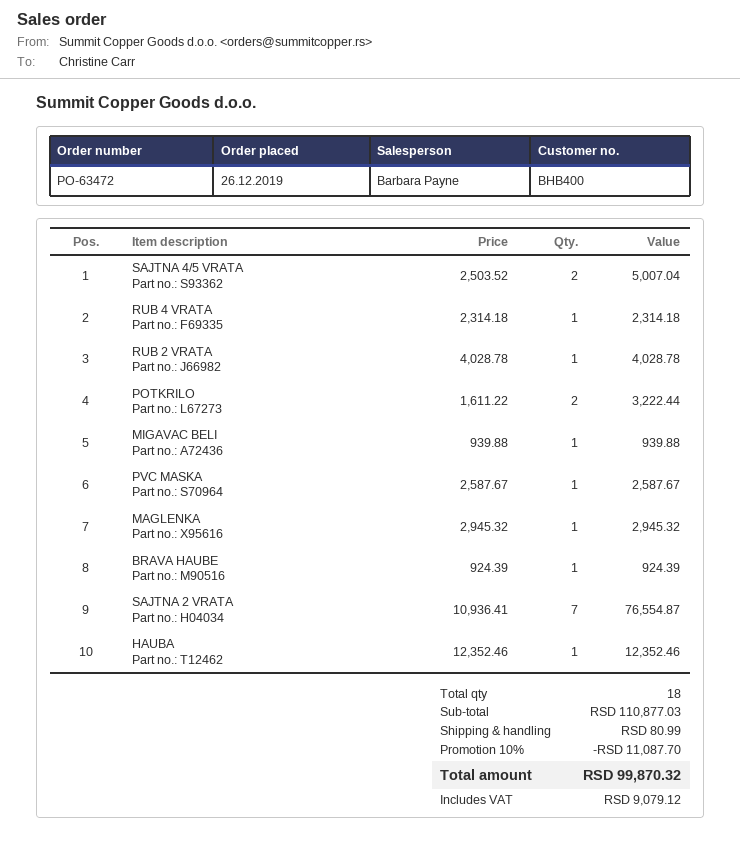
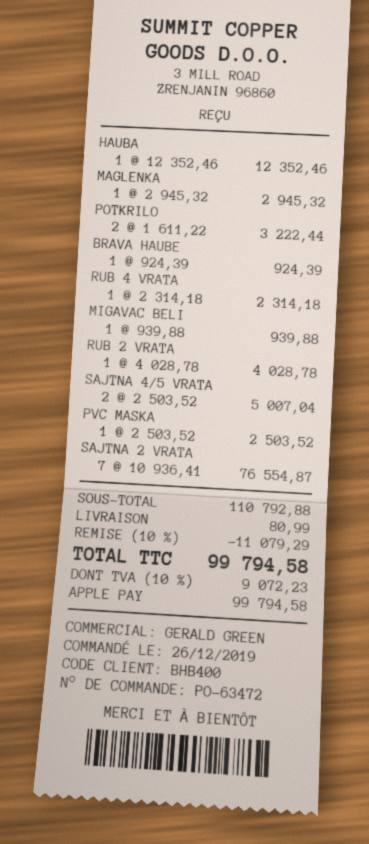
sales rep: Barbara Payne -> GERALD GREEN
PVC MASKA: 1 x 2587.67 = 2587.67 -> 1 x 2503.52 = 2503.52
subtotal: 110877.03 -> 110792.88
discount: 10% = 11087.70 -> 10% = 11079.29
tax: 9079.12 -> 9072.23
total: 99870.32 -> 99794.58

